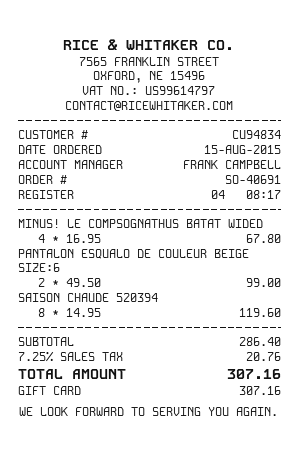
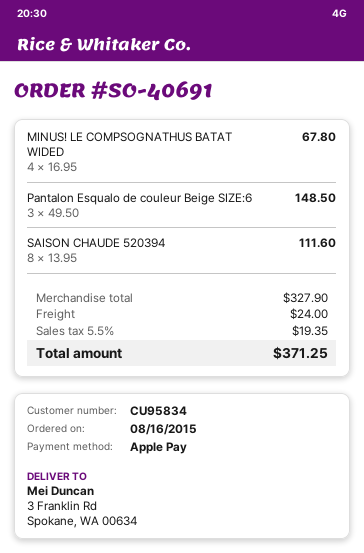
order date: 2015-08-15 -> 2015-08-16
customer number: CU94834 -> CU95834
payment method: gift card -> Apple Pay
PANTALON ESQUALO DE COULEUR BEIGE SIZE:6: 2 x 49.50 = 99.00 -> 3 x 49.50 = 148.50
SAISON CHAUDE 520394: 8 x 14.95 = 119.60 -> 8 x 13.95 = 111.60
subtotal: 286.40 -> 327.90
shipping: none -> 24.00
tax: 7.25% = 20.76 -> 5.5% = 19.35
total: 307.16 -> 371.25

